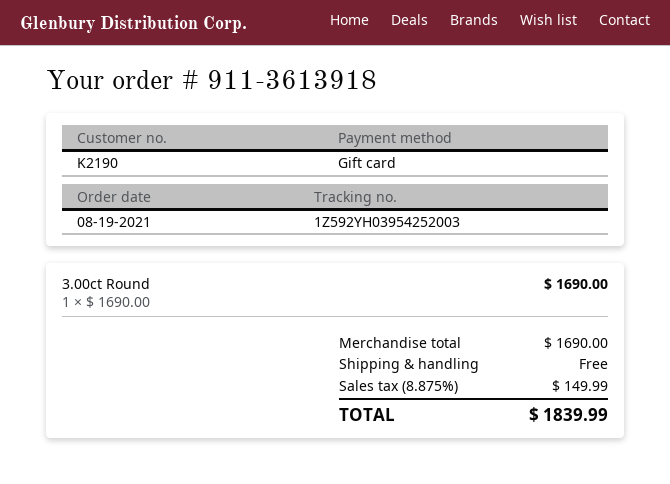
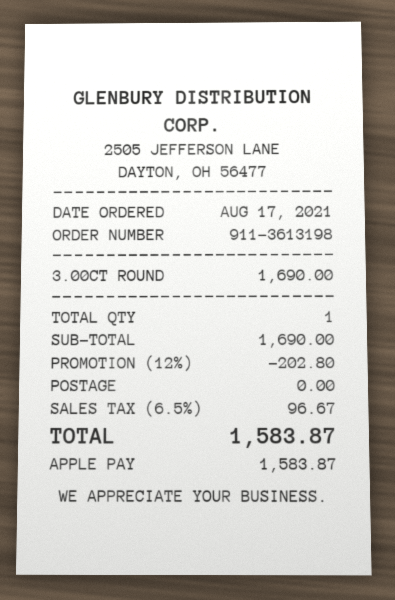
order number: 911-3613918 -> 911-3613198
order date: 2021-08-19 -> 2021-08-17
payment method: gift card -> Apple Pay
discount: none -> 12% = 202.80
tax: 8.875% = 149.99 -> 6.5% = 96.67
total: 1839.99 -> 1583.87

